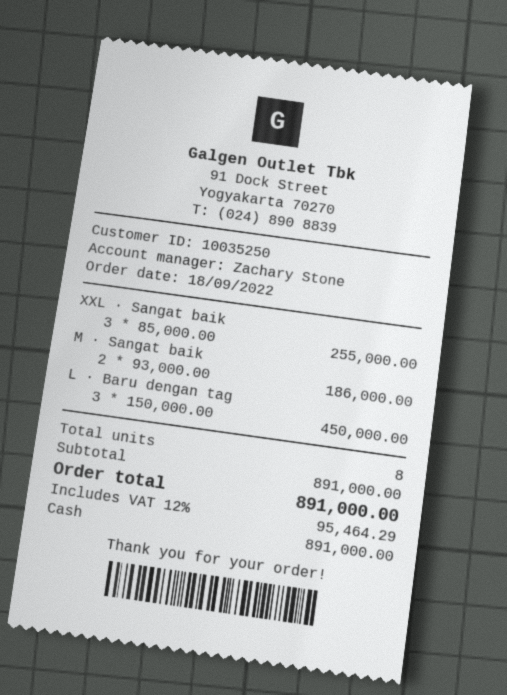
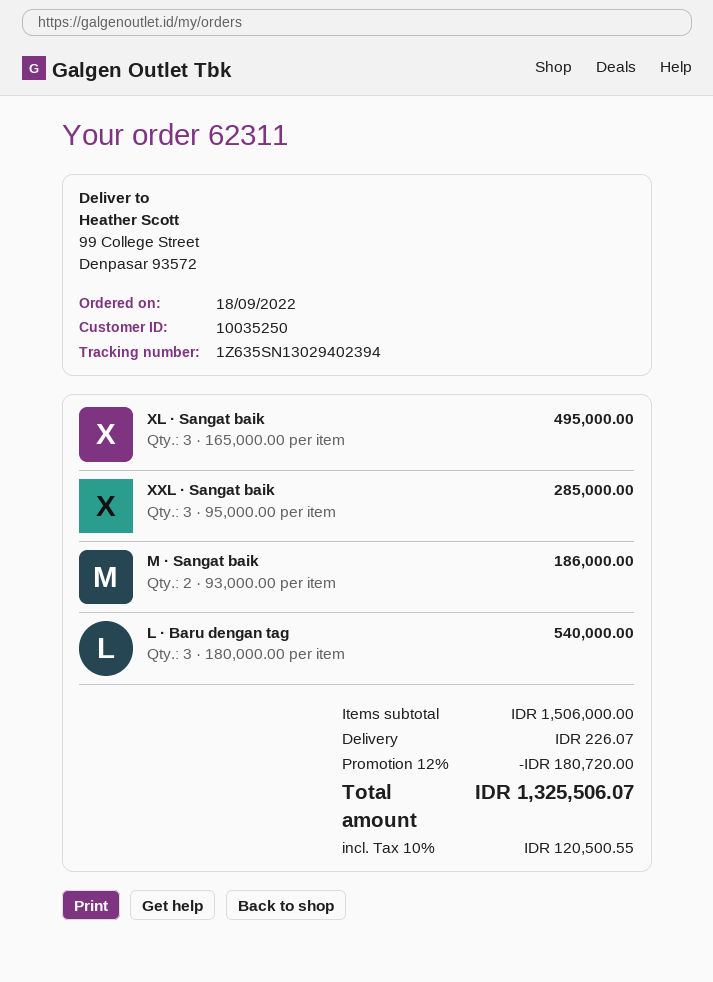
XXL · Sangat baik: 3 x 85000.00 = 255000.00 -> 3 x 95000.00 = 285000.00
L · Baru dengan tag: 3 x 150000.00 = 450000.00 -> 3 x 180000.00 = 540000.00
XL · Sangat baik: none -> 3 x 165000.00 = 495000.00
subtotal: 891000.00 -> 1506000.00
discount: none -> 12% = 180720.00
shipping: none -> 226.07
tax: 12% = 95464.29 -> 10% = 120500.55
total: 891000.00 -> 1325506.07

